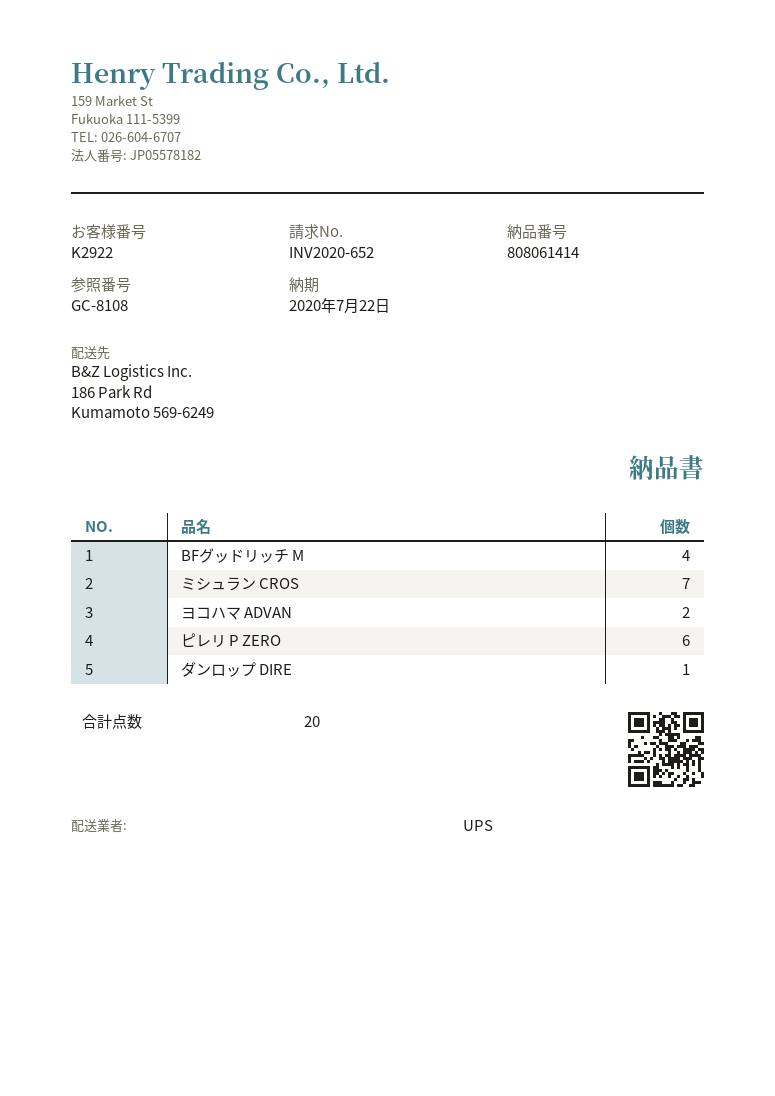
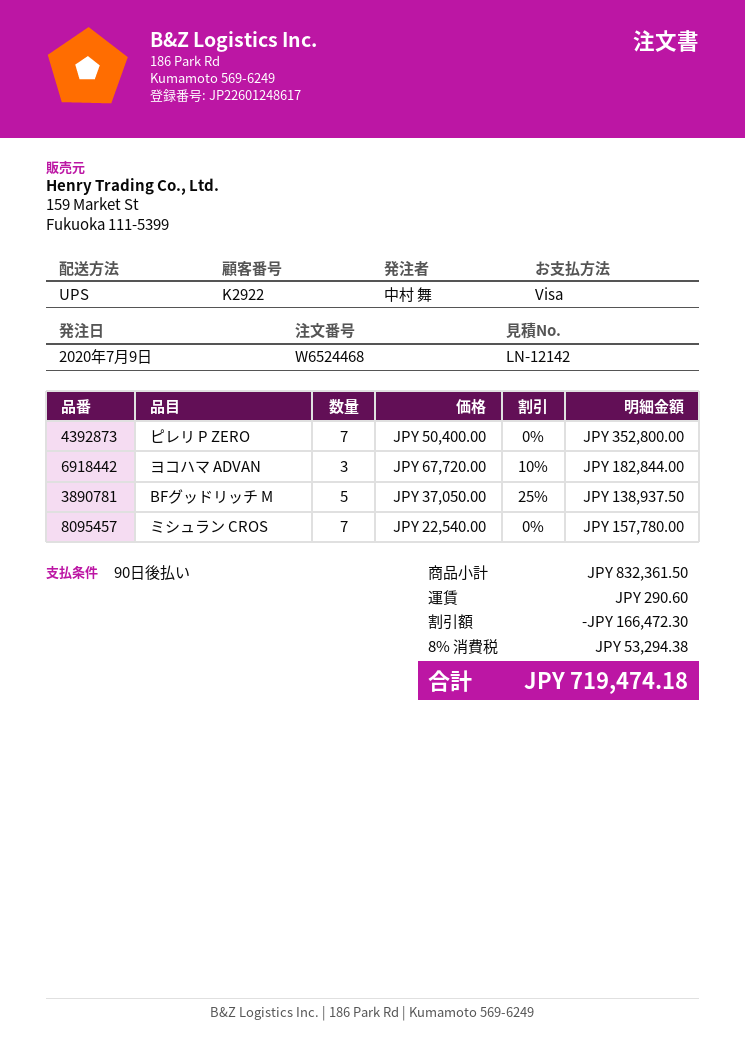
BFグッドリッチ M: 4 -> 5
ヨコハマ ADVAN: 2 -> 3
ピレリ P ZERO: 6 -> 7
ダンロップ DIRE: 1 -> none

